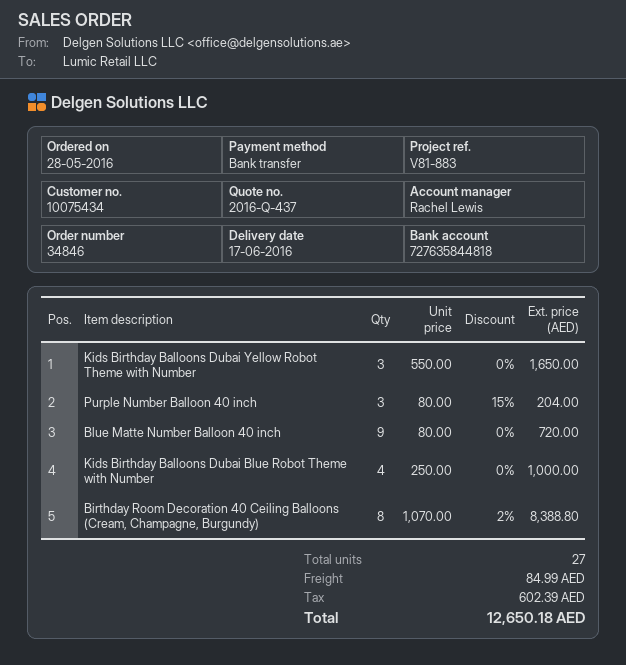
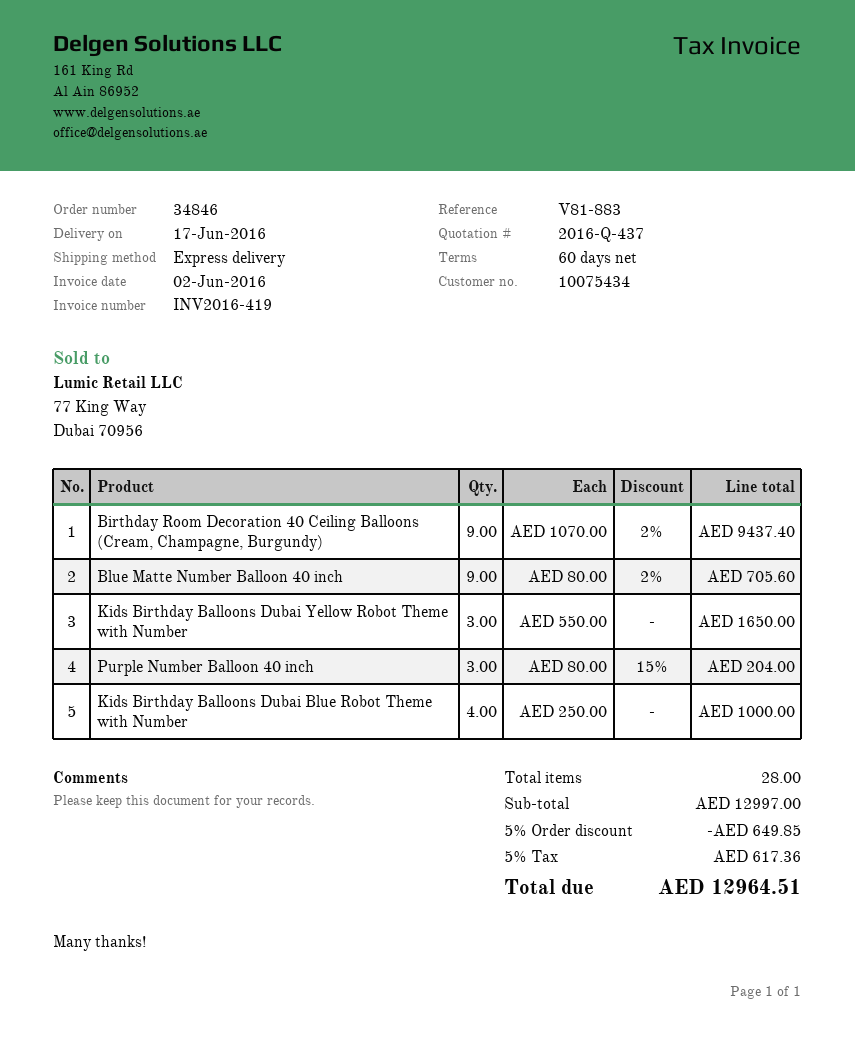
Blue Matte Number Balloon 40 inch: 9 x 80.00 = 720.00 -> 9 x 80.00 - 2% = 705.60
Birthday Room Decoration 40 Ceiling Balloons (Cream, Champagne, Burgundy): 8 x 1070.00 - 2% = 8388.80 -> 9 x 1070.00 - 2% = 9437.40
total quantity: 27 -> 28
discount: none -> 5% = 649.85
shipping: 84.99 -> none
tax: 602.39 -> 617.36
total: 12650.18 -> 12964.51

